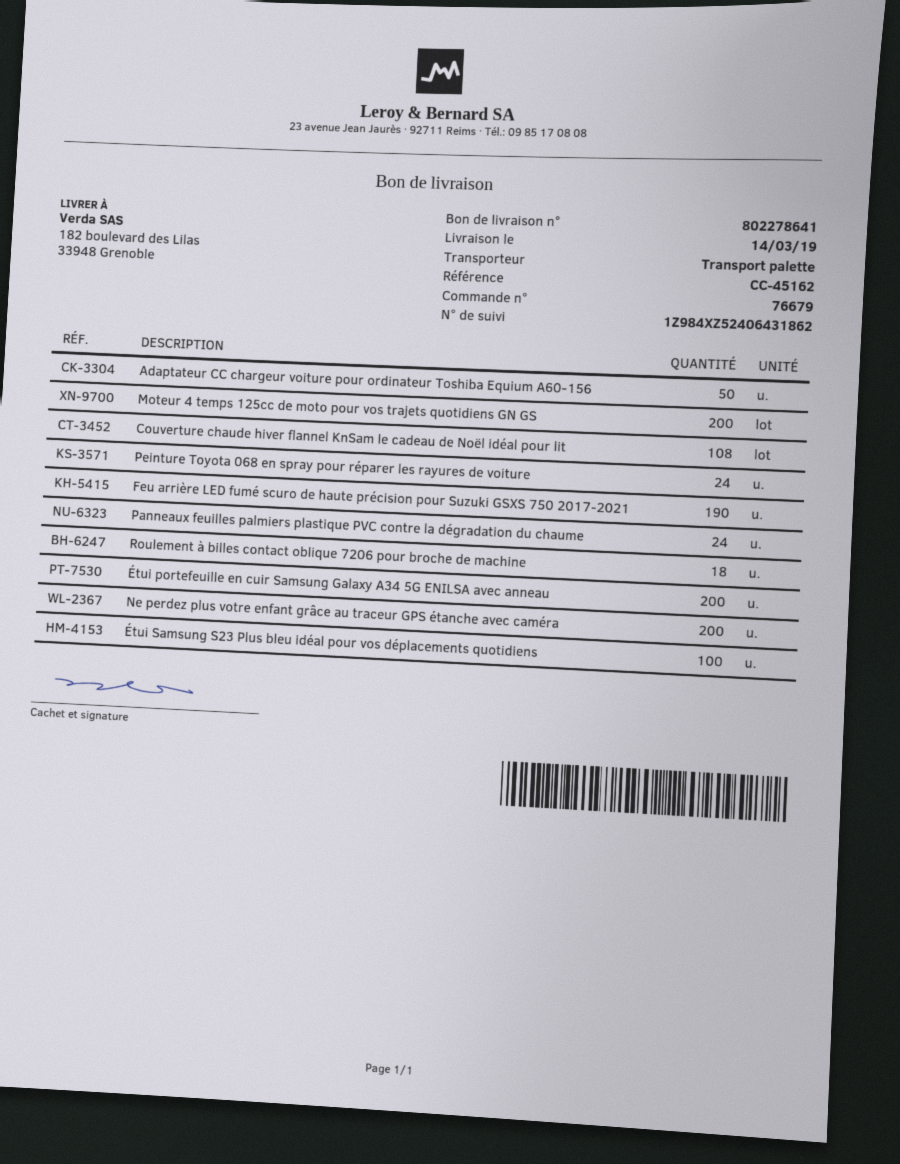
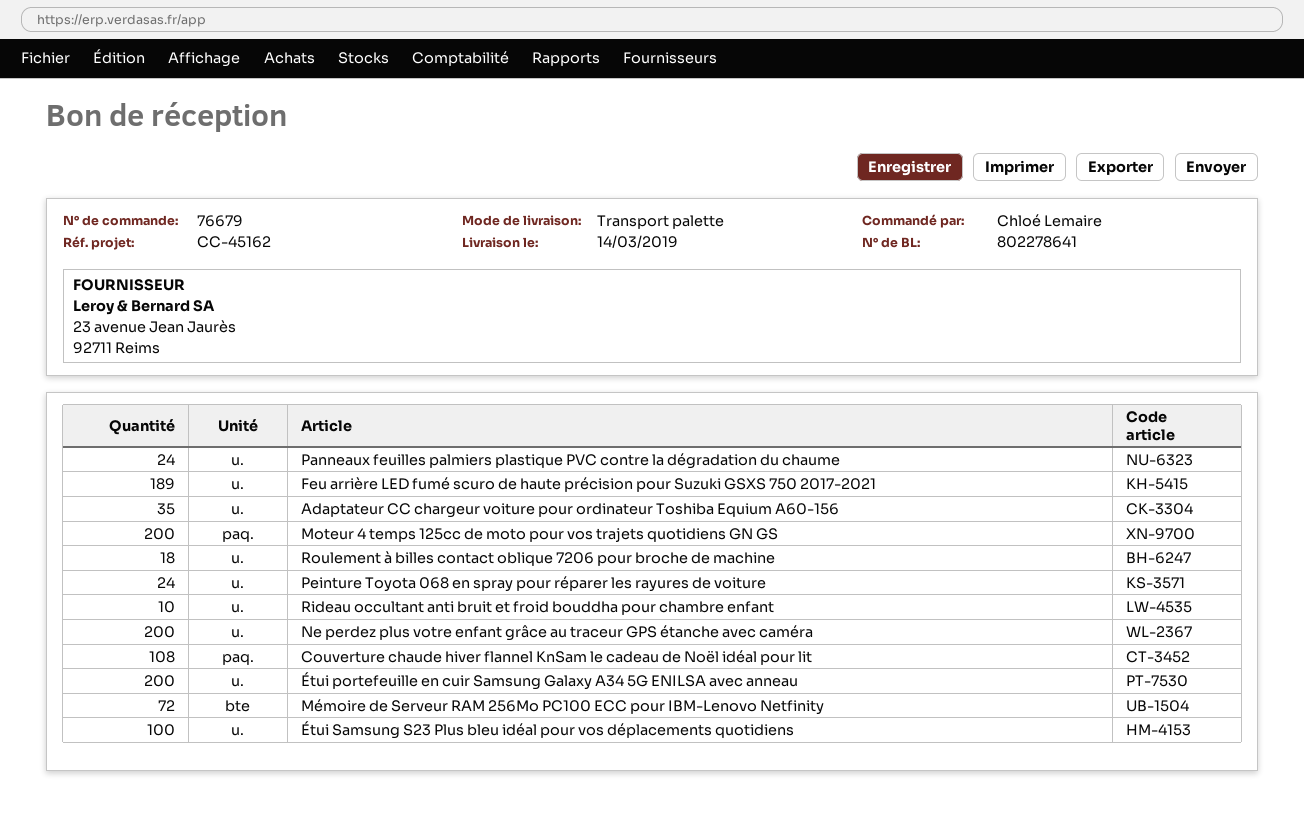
Adaptateur CC chargeur voiture pour ordinateur Toshiba Equium A60-156: 50 -> 35
Feu arrière LED fumé scuro de haute précision pour Suzuki GSXS 750 2017-2021: 190 -> 189
Rideau occultant anti bruit et froid bouddha pour chambre enfant: none -> 10
Mémoire de Serveur RAM 256Mo PC100 ECC pour IBM-Lenovo Netfinity: none -> 72

